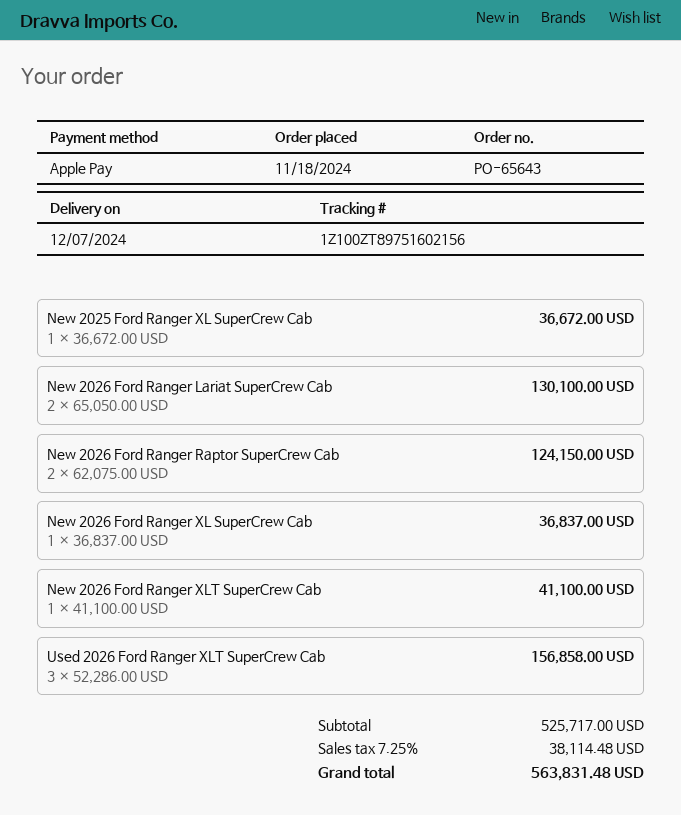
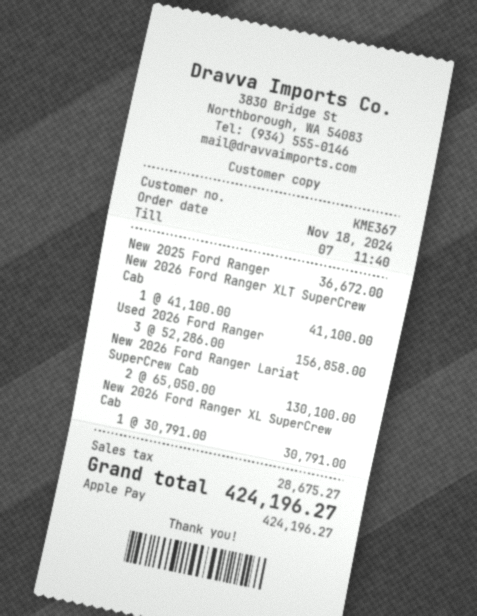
New 2026 Ford Ranger Raptor SuperCrew Cab: 2 x 62075.00 = 124150.00 -> none
New 2026 Ford Ranger XL SuperCrew Cab: 1 x 36837.00 = 36837.00 -> 1 x 30791.00 = 30791.00
tax: 38114.48 -> 28675.27
total: 563831.48 -> 424196.27

